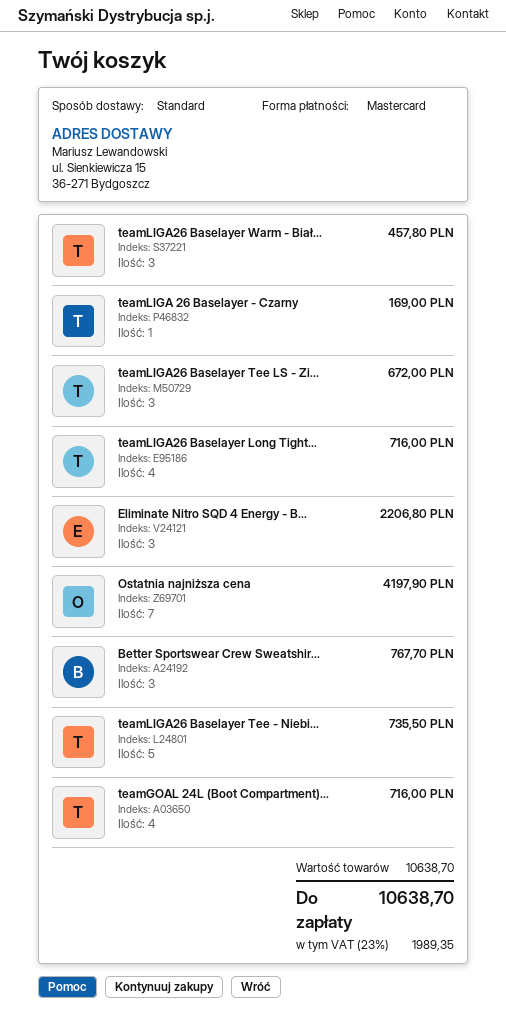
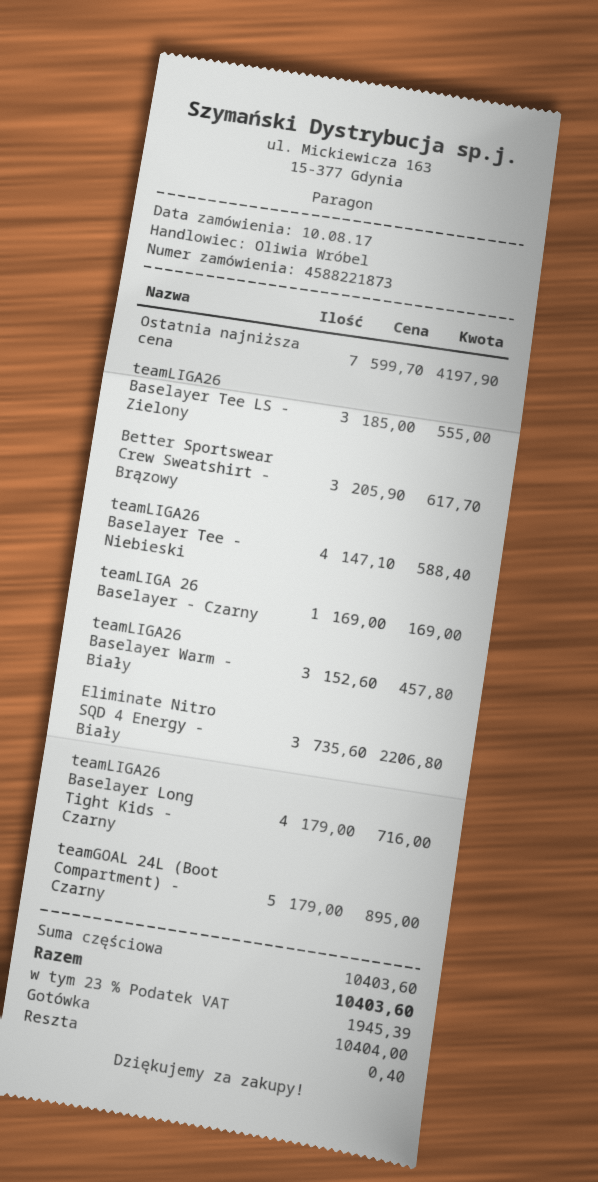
payment method: Mastercard -> cash
teamLIGA26 Baselayer Tee LS - Zi...: 3 for 672.00 -> 3 for 555.00
Better Sportswear Crew Sweatshir...: 3 for 767.70 -> 3 for 617.70
teamLIGA26 Baselayer Tee - Niebi...: 5 for 735.50 -> 4 for 588.40
teamGOAL 24L (Boot Compartment)...: 4 for 716.00 -> 5 for 895.00
subtotal: 10638.70 -> 10403.60
tax: 23% = 1989.35 -> 23% = 1945.39
total: 10638.70 -> 10403.60

